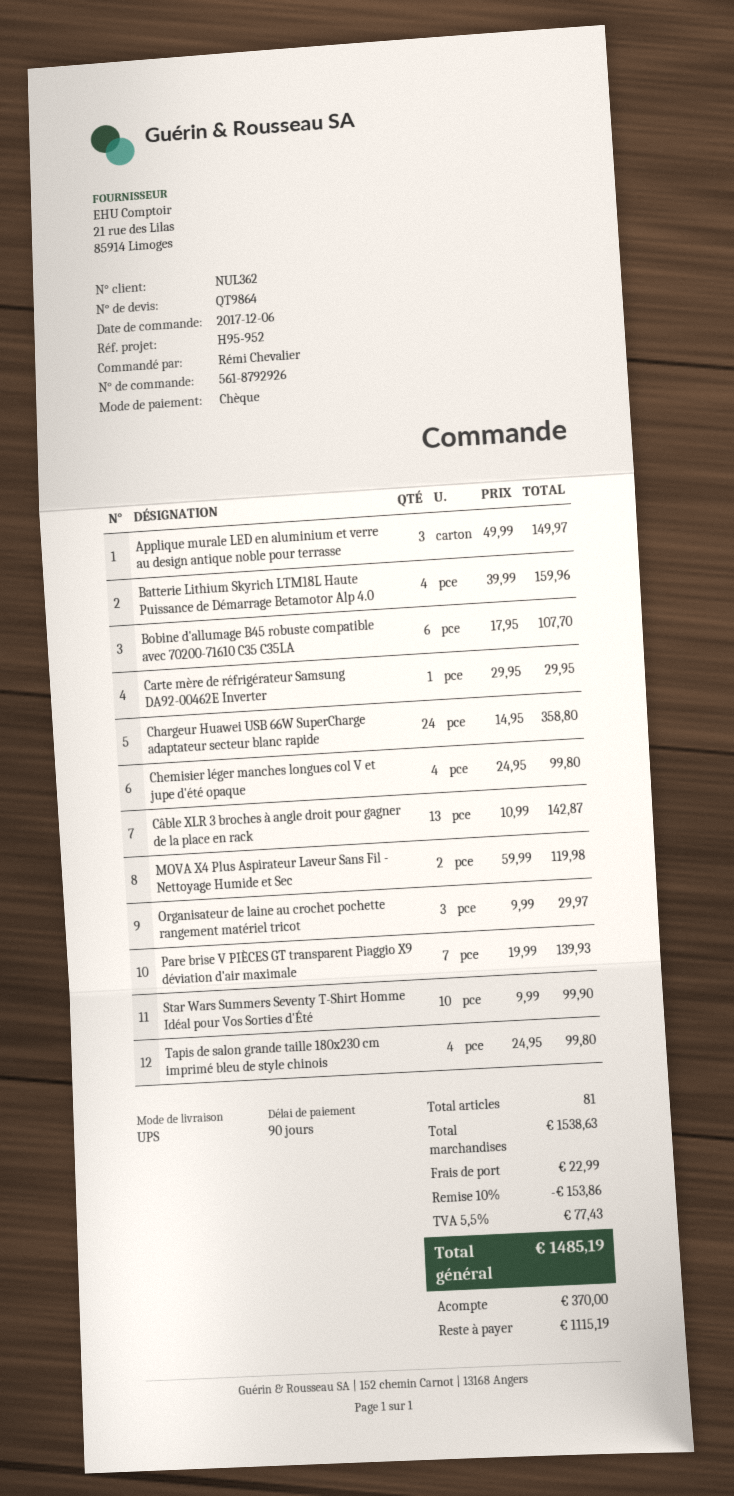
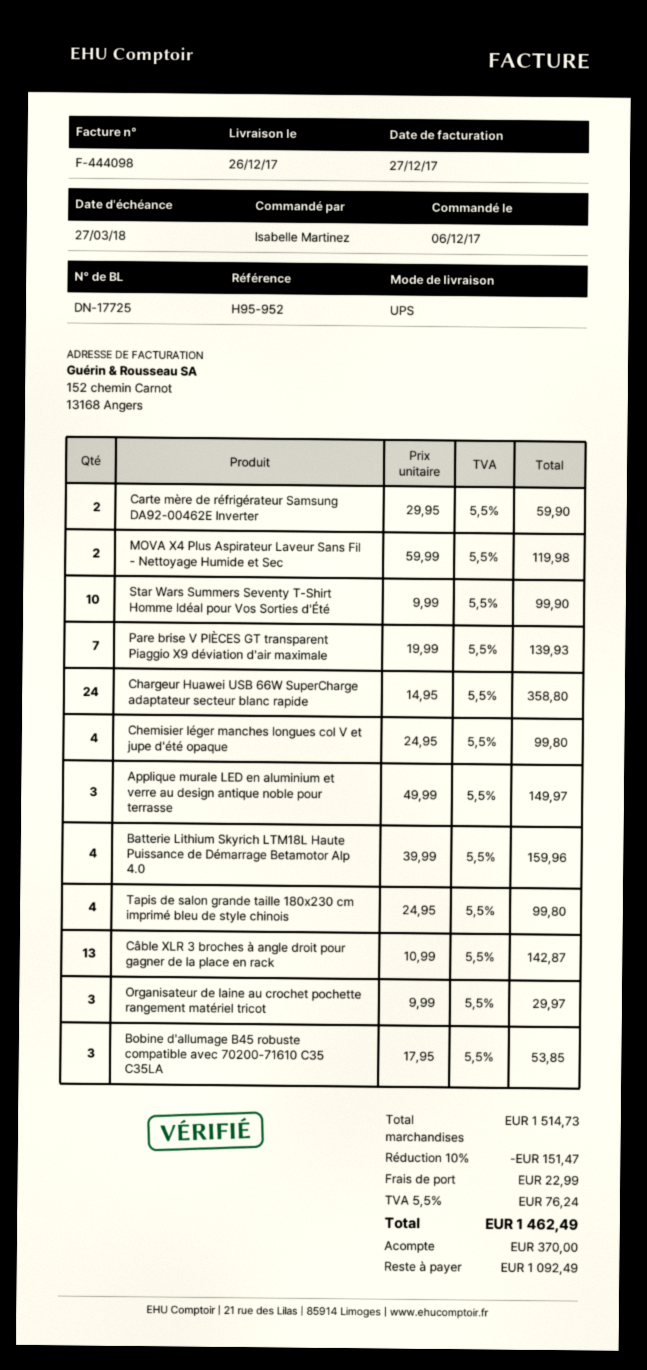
ordered by: Rémi Chevalier -> Isabelle Martinez
Bobine d'allumage B45 robuste compatible avec 70200-71610 C35 C35LA: 6 x 17.95 = 107.70 -> 3 x 17.95 = 53.85
Carte mère de réfrigérateur Samsung DA92-00462E Inverter: 1 x 29.95 = 29.95 -> 2 x 29.95 = 59.90
subtotal: 1538.63 -> 1514.73
discount: 10% = 153.86 -> 10% = 151.47
tax: 5.5% = 77.43 -> 5.5% = 76.24
total: 1485.19 -> 1462.49
balance: 1115.19 -> 1092.49

